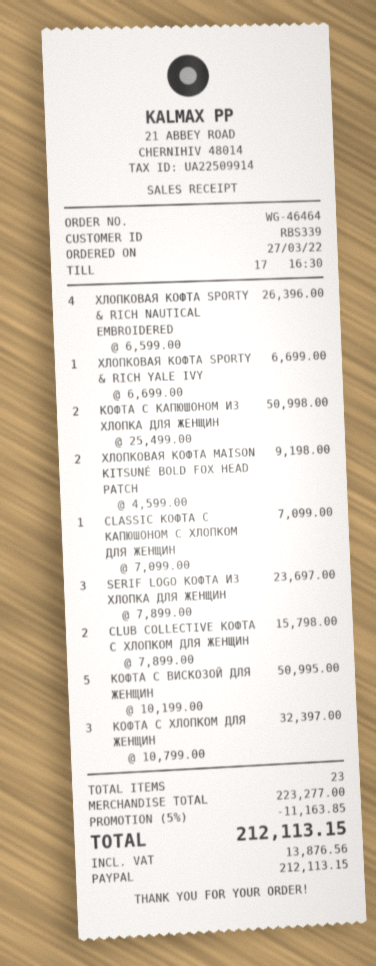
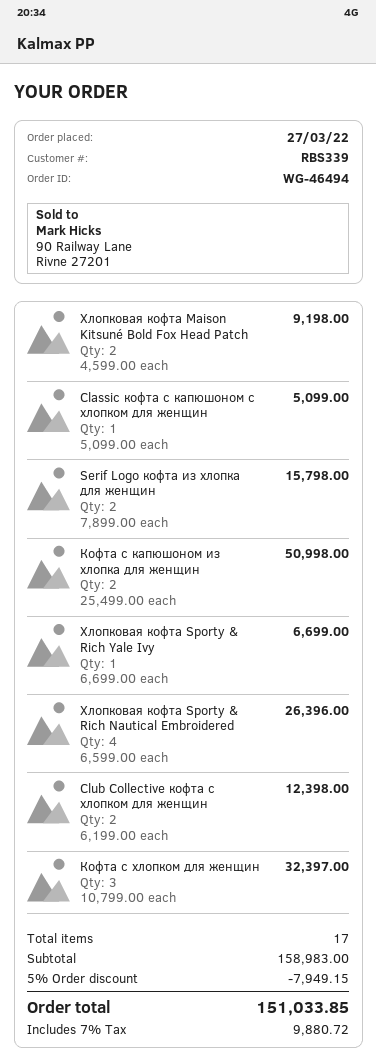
order number: WG-46464 -> WG-46494
CLASSIC КОФТА С КАПЮШОНОМ С ХЛОПКОМ ДЛЯ ЖЕНЩИН: 1 x 7099.00 = 7099.00 -> 1 x 5099.00 = 5099.00
SERIF LOGO КОФТА ИЗ ХЛОПКА ДЛЯ ЖЕНЩИН: 3 x 7899.00 = 23697.00 -> 2 x 7899.00 = 15798.00
CLUB COLLECTIVE КОФТА С ХЛОПКОМ ДЛЯ ЖЕНЩИН: 2 x 7899.00 = 15798.00 -> 2 x 6199.00 = 12398.00
КОФТА С ВИСКОЗОЙ ДЛЯ ЖЕНЩИН: 5 x 10199.00 = 50995.00 -> none
total quantity: 23 -> 17
subtotal: 223277.00 -> 158983.00
discount: 5% = 11163.85 -> 5% = 7949.15
tax: 13876.56 -> 9880.72
total: 212113.15 -> 151033.85

